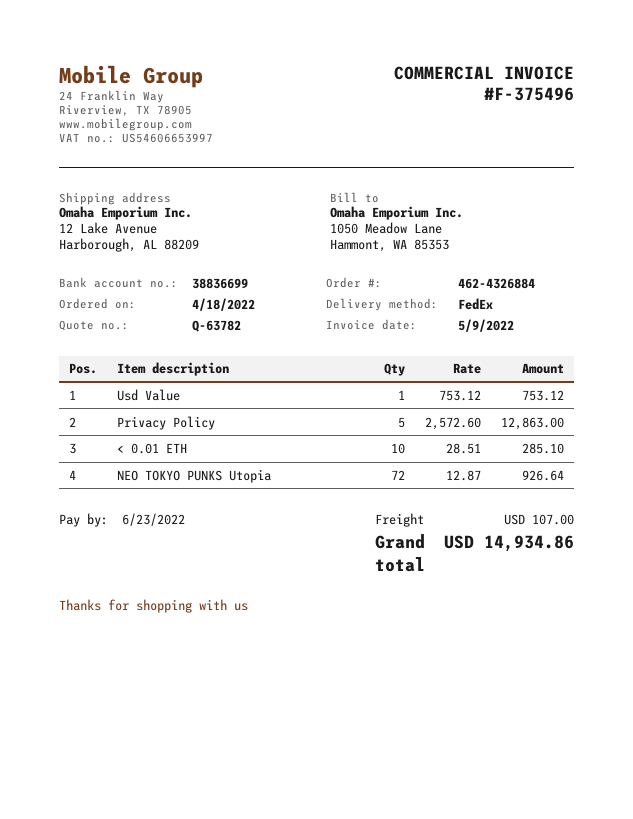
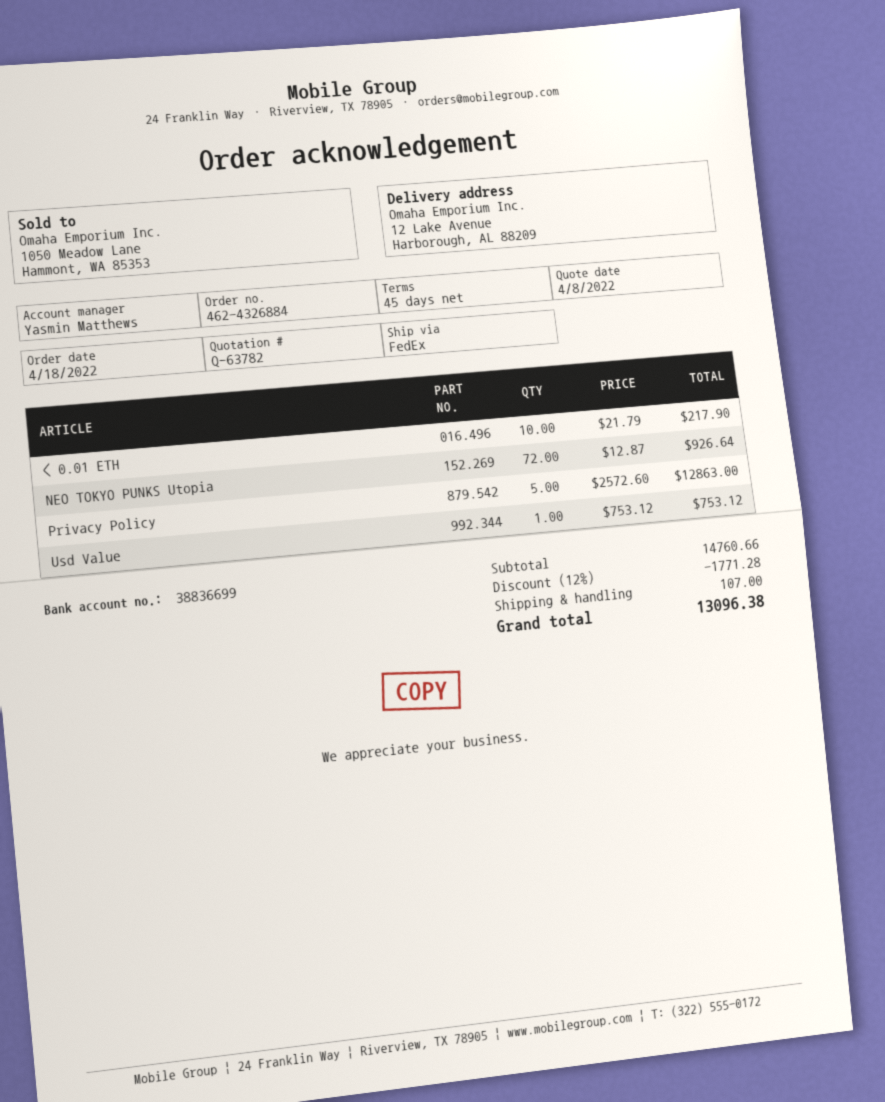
< 0.01 ETH: 10 x 28.51 = 285.10 -> 10 x 21.79 = 217.90
discount: none -> 12% = 1771.28
total: 14934.86 -> 13096.38

